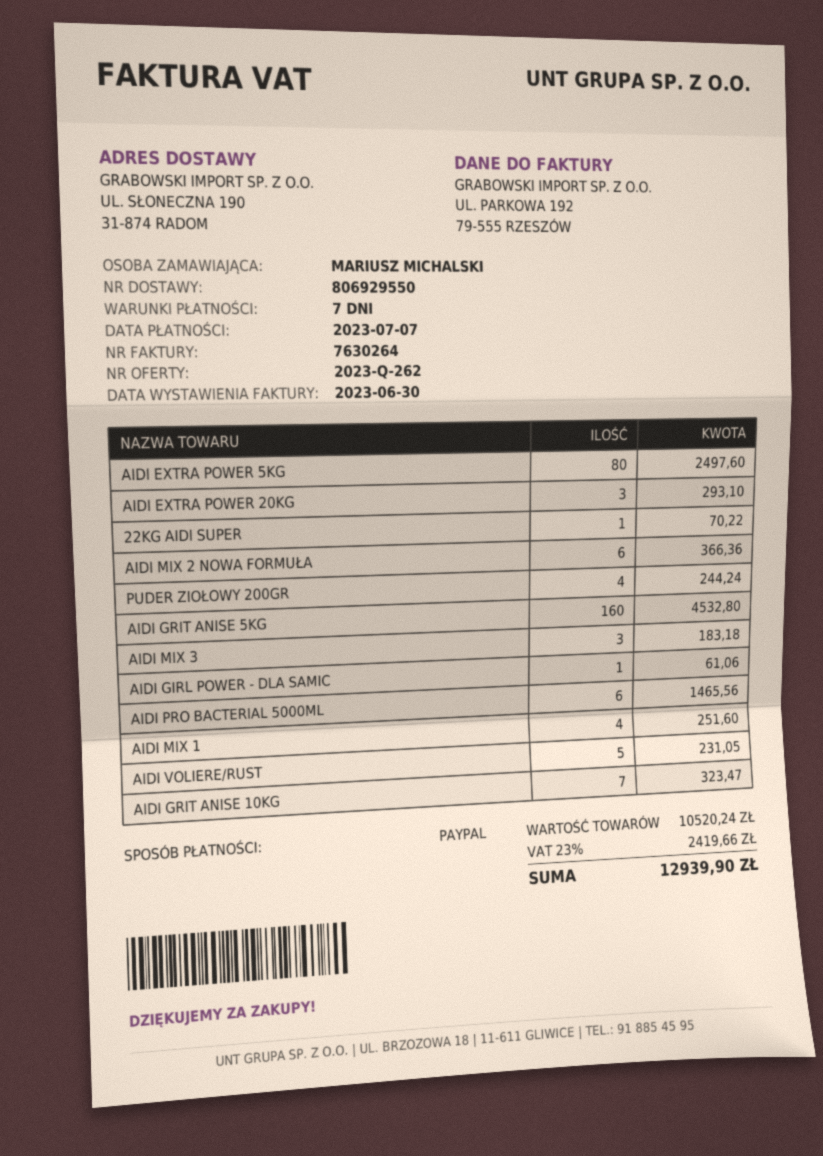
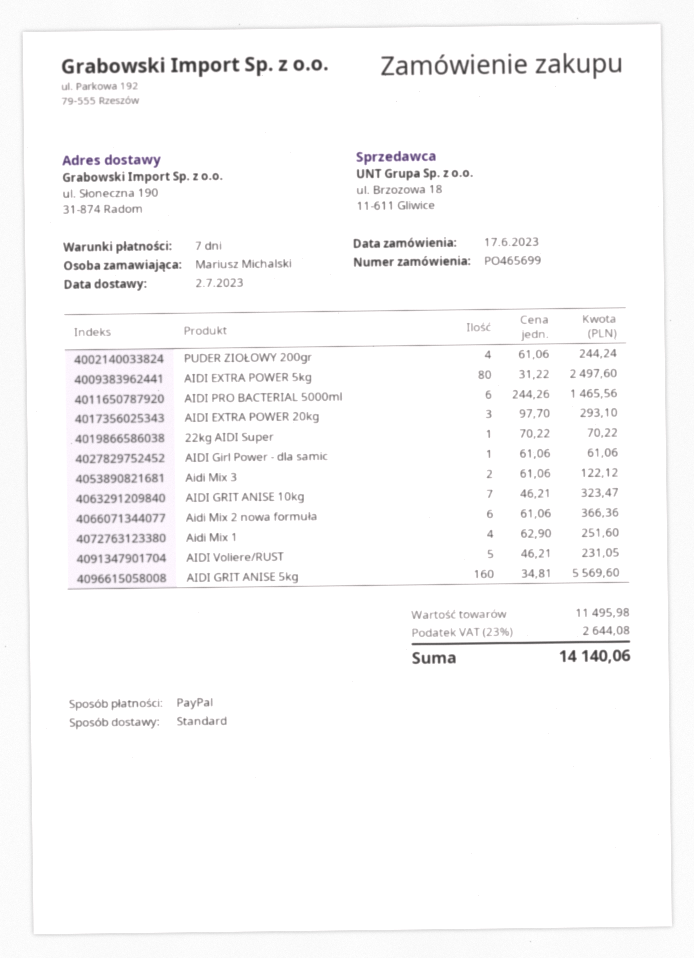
AIDI GRIT ANISE 5KG: 160 for 4532.80 -> 160 for 5569.60
AIDI MIX 3: 3 for 183.18 -> 2 for 122.12
subtotal: 10520.24 -> 11495.98
tax: 23% = 2419.66 -> 23% = 2644.08
total: 12939.90 -> 14140.06

